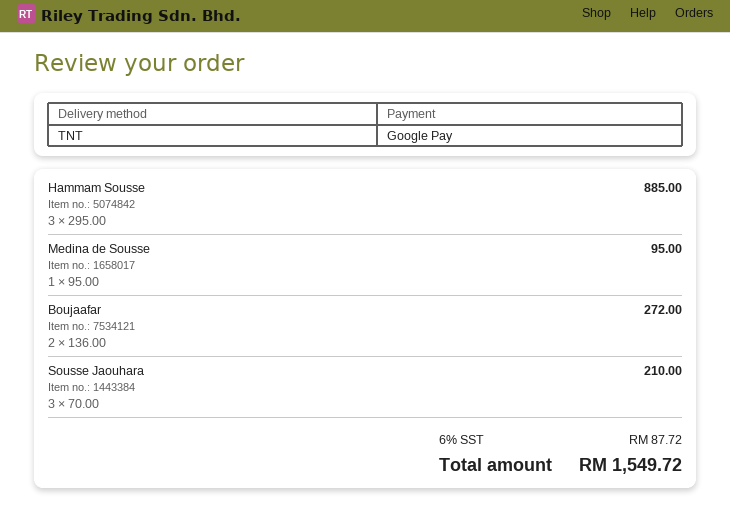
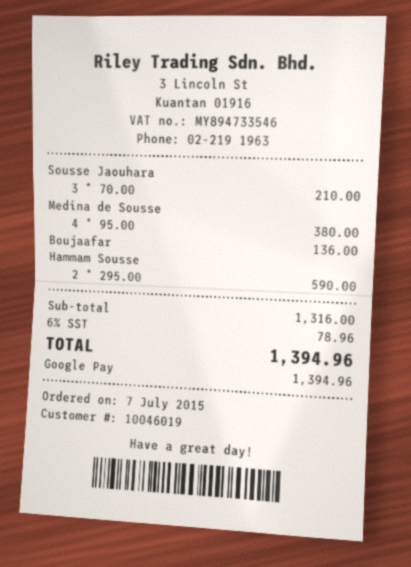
Hammam Sousse: 3 x 295.00 = 885.00 -> 2 x 295.00 = 590.00
Medina de Sousse: 1 x 95.00 = 95.00 -> 4 x 95.00 = 380.00
Boujaafar: 2 x 136.00 = 272.00 -> 1 x 136.00 = 136.00
tax: 6% = 87.72 -> 6% = 78.96
total: 1549.72 -> 1394.96

